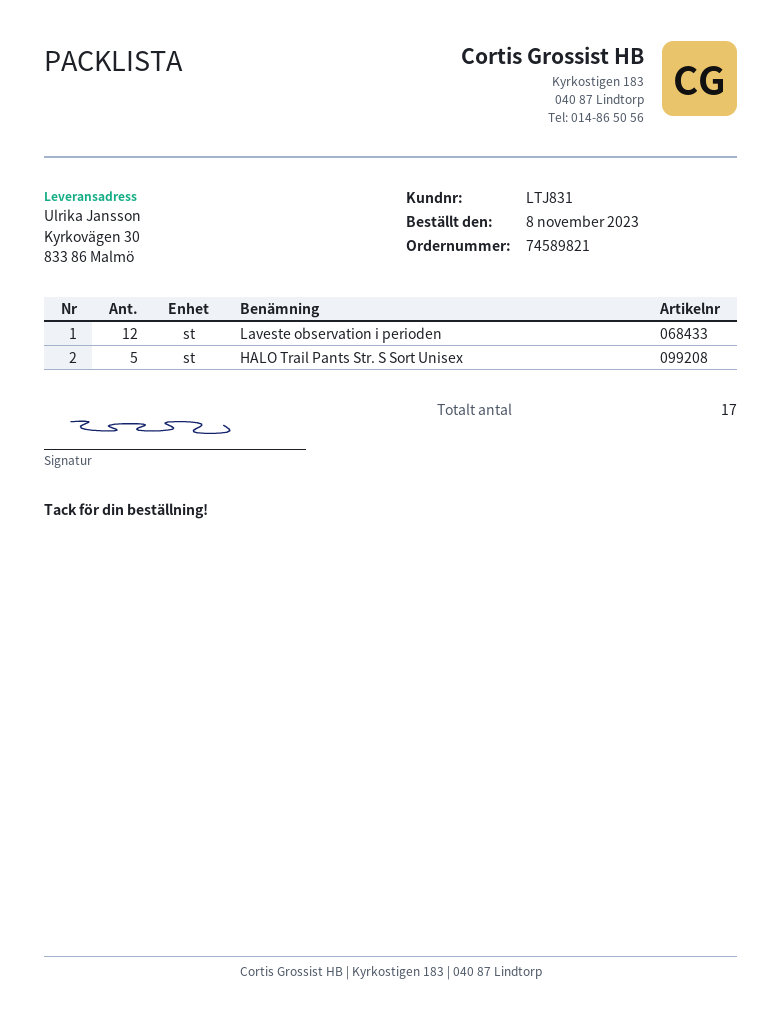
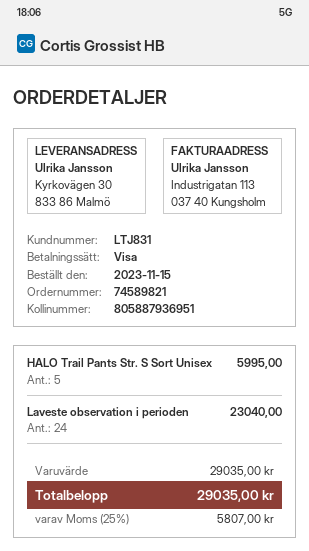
order date: 2023-11-08 -> 2023-11-15
Laveste observation i perioden: 12 -> 24

